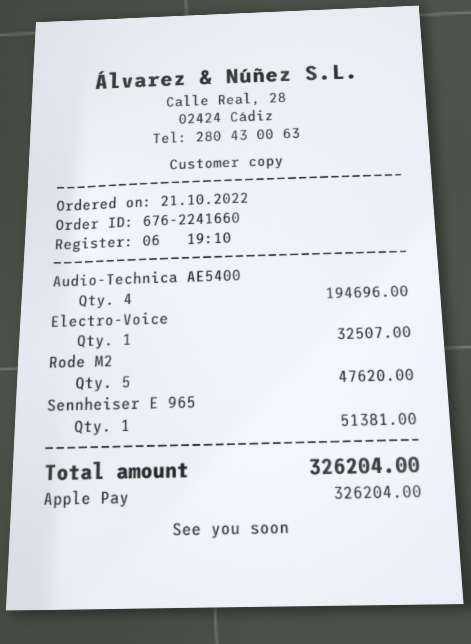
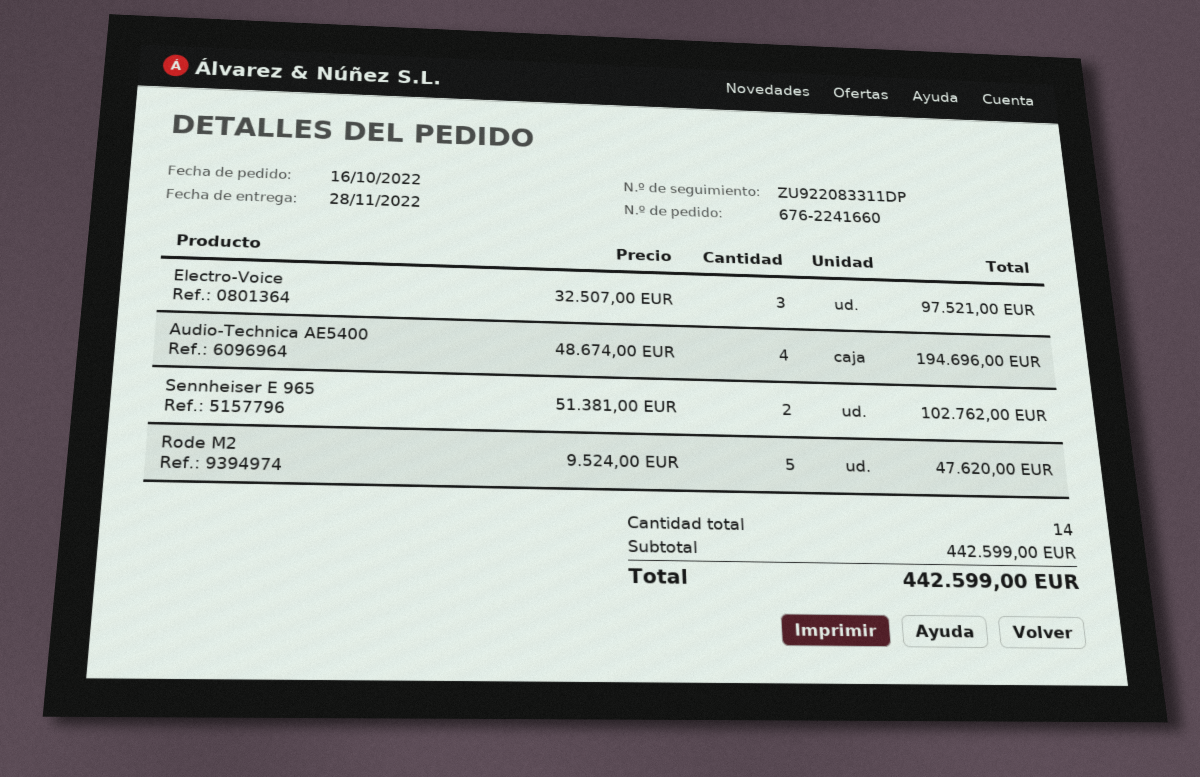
order date: 2022-10-21 -> 2022-10-16
Electro-Voice: 1 for 32507.00 -> 3 for 97521.00
Sennheiser E 965: 1 for 51381.00 -> 2 for 102762.00
total: 326204.00 -> 442599.00

